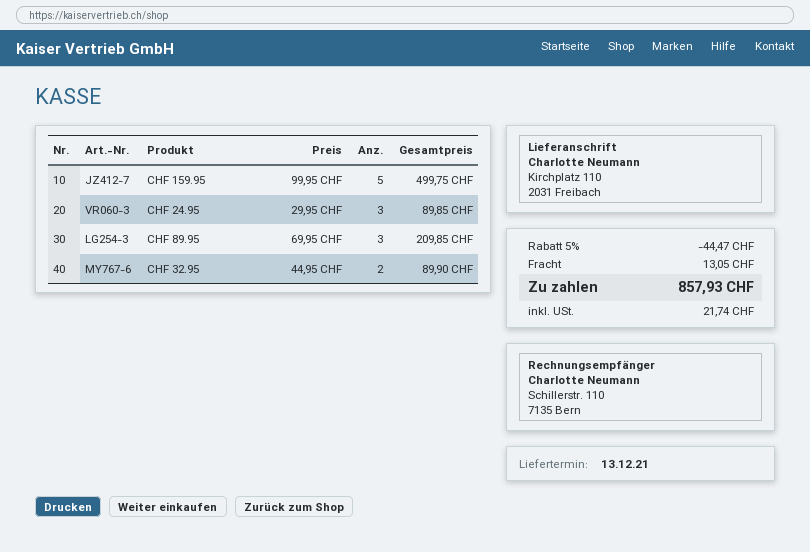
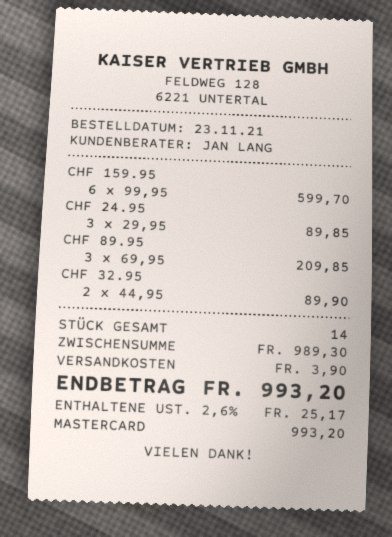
CHF 159.95: 5 x 99.95 = 499.75 -> 6 x 99.95 = 599.70
discount: 5% = 44.47 -> none
shipping: 13.05 -> 3.90
tax: 21.74 -> 25.17
total: 857.93 -> 993.20

